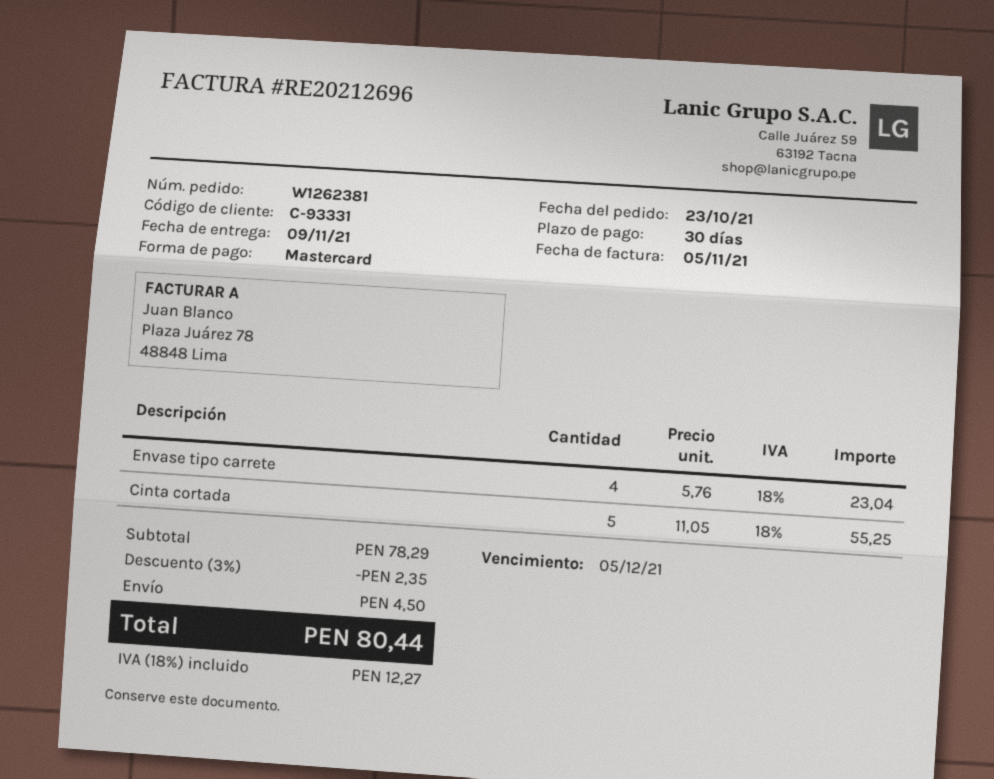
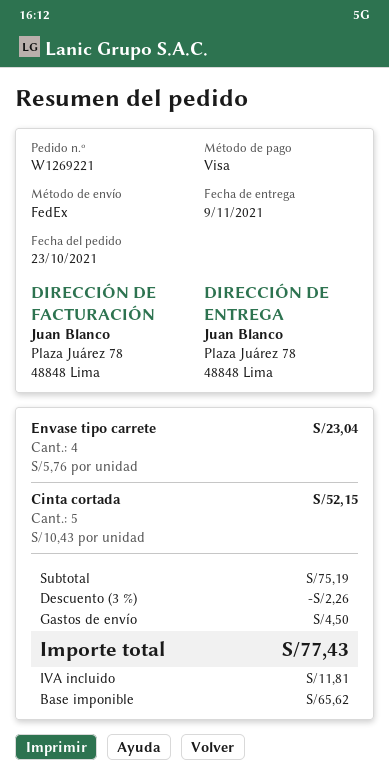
order number: W1262381 -> W1269221
payment method: Mastercard -> Visa
Cinta cortada: 5 x 11.05 = 55.25 -> 5 x 10.43 = 52.15
subtotal: 78.29 -> 75.19
discount: 3% = 2.35 -> 3% = 2.26
tax: 12.27 -> 11.81
total: 80.44 -> 77.43

